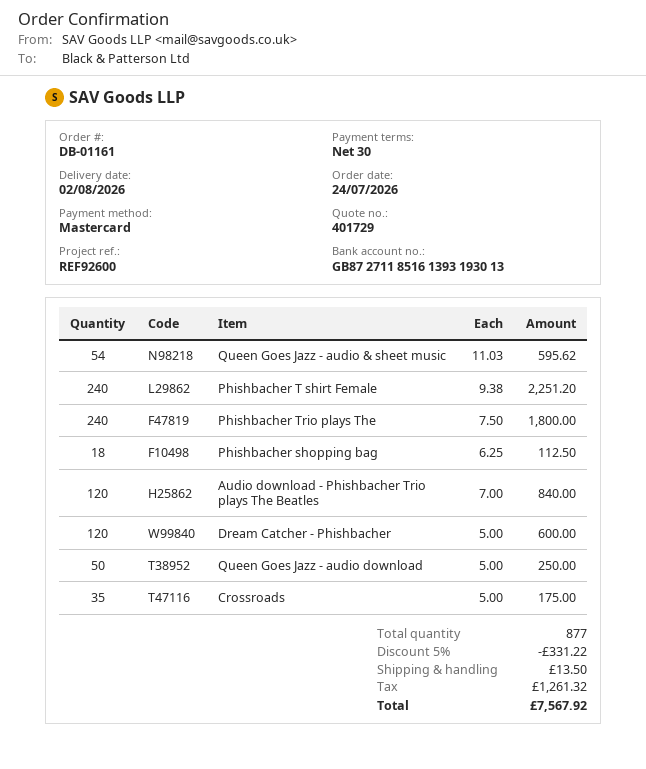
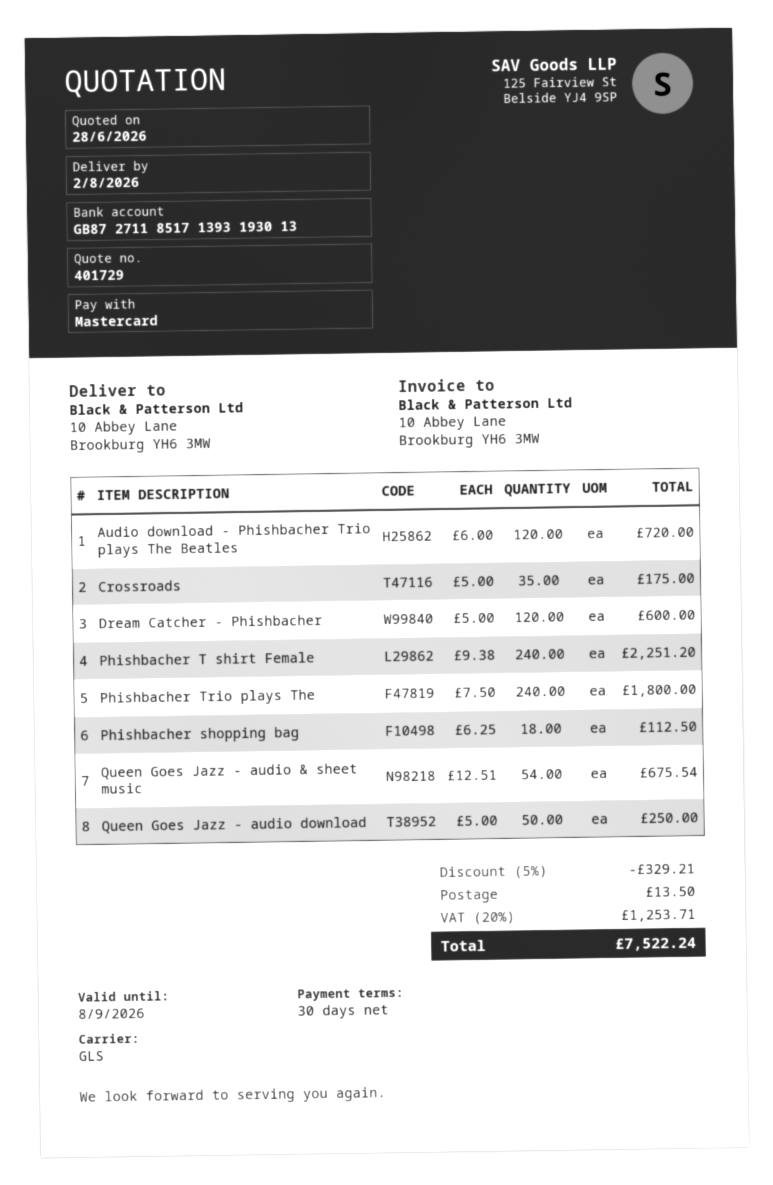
bank account: GB87271185161393193013 -> GB87271185171393193013
Queen Goes Jazz - audio & sheet music: 54 x 11.03 = 595.62 -> 54 x 12.51 = 675.54
Audio download - Phishbacher Trio plays The Beatles: 120 x 7.00 = 840.00 -> 120 x 6.00 = 720.00
discount: 5% = 331.22 -> 5% = 329.21
tax: 1261.32 -> 1253.71
total: 7567.92 -> 7522.24

